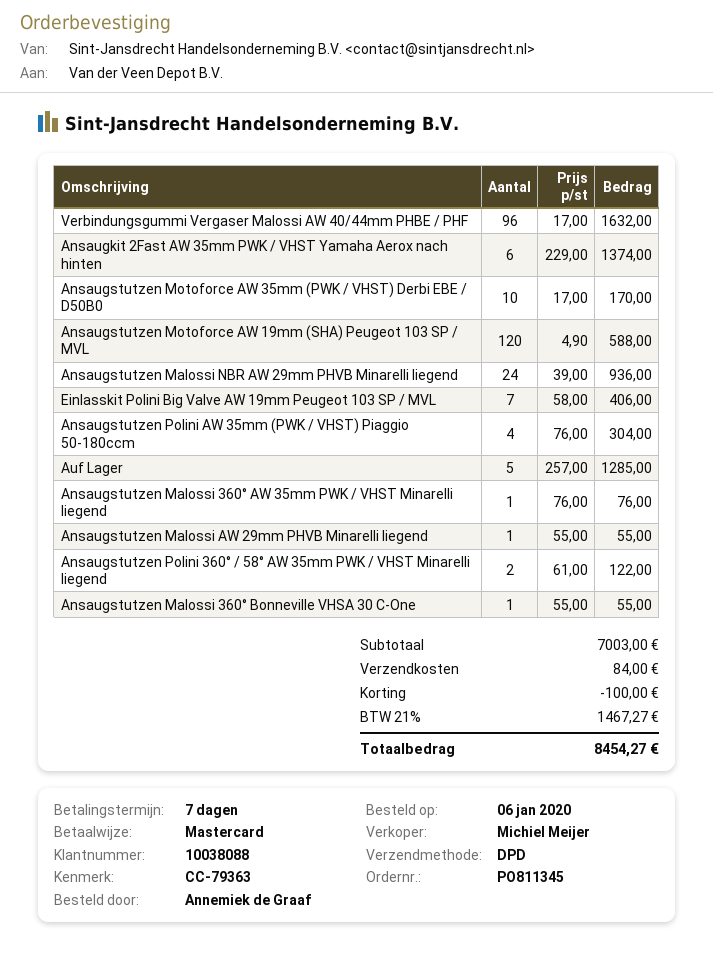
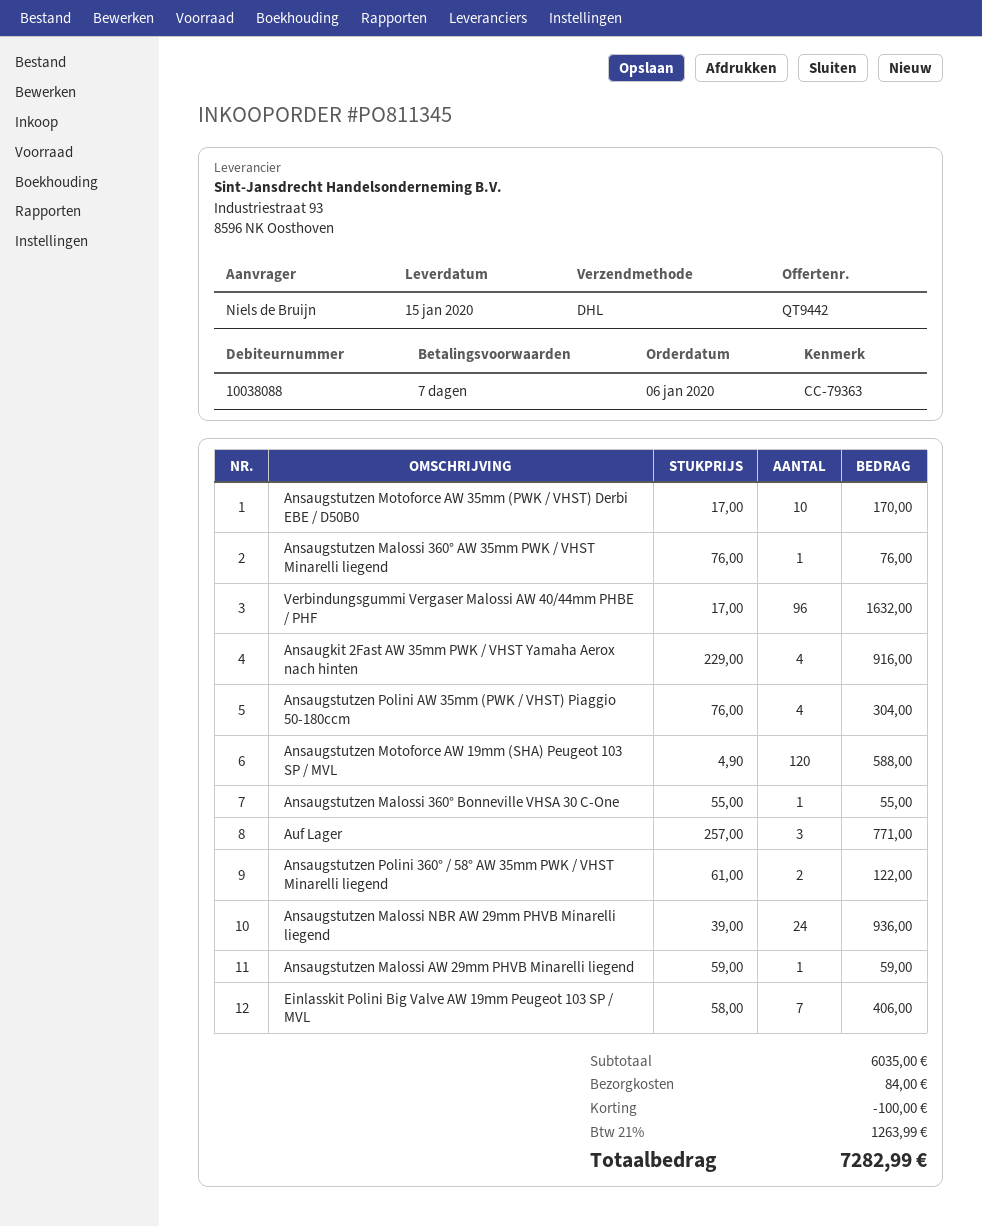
ordered by: Annemiek de Graaf -> Niels de Bruijn
shipping method: DPD -> DHL
Ansaugkit 2Fast AW 35mm PWK / VHST Yamaha Aerox nach hinten: 6 x 229.00 = 1374.00 -> 4 x 229.00 = 916.00
Auf Lager: 5 x 257.00 = 1285.00 -> 3 x 257.00 = 771.00
Ansaugstutzen Malossi AW 29mm PHVB Minarelli liegend: 1 x 55.00 = 55.00 -> 1 x 59.00 = 59.00
subtotal: 7003.00 -> 6035.00
tax: 21% = 1467.27 -> 21% = 1263.99
total: 8454.27 -> 7282.99

